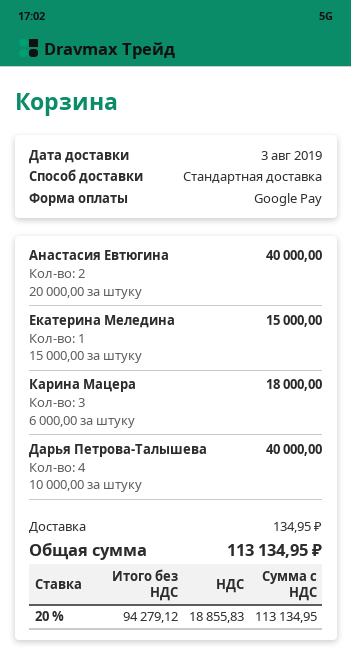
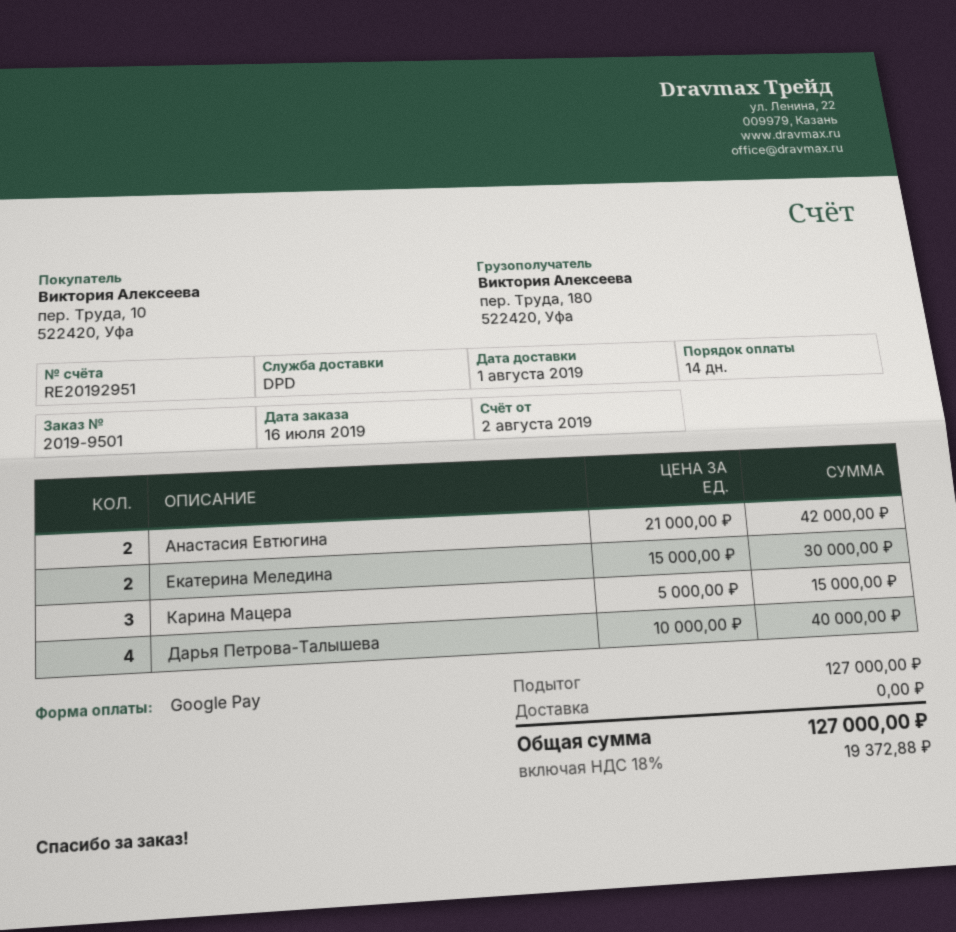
delivery date: 2019-08-03 -> 2019-08-01
shipping method: standard -> DPD
Анастасия Евтюгина: 2 x 20000.00 = 40000.00 -> 2 x 21000.00 = 42000.00
Екатерина Меледина: 1 x 15000.00 = 15000.00 -> 2 x 15000.00 = 30000.00
Карина Мацера: 3 x 6000.00 = 18000.00 -> 3 x 5000.00 = 15000.00
shipping: 134.95 -> 0.00
tax: 20% = 18855.83 -> 18% = 19372.88
total: 113134.95 -> 127000.00

